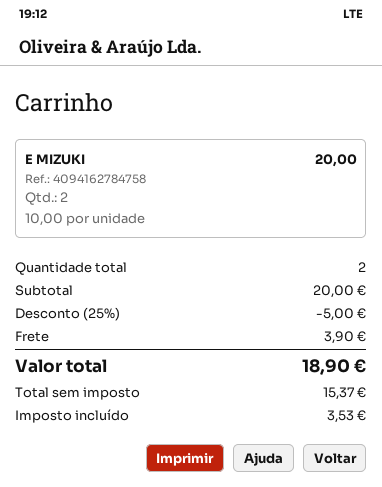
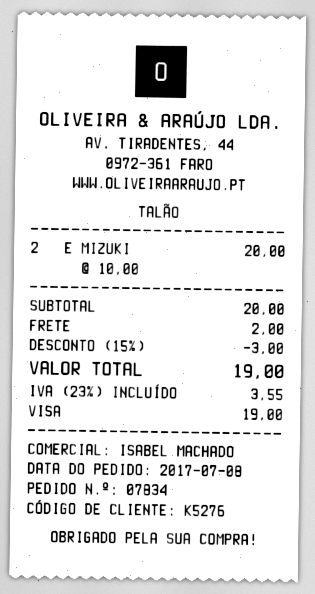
discount: 25% = 5.00 -> 15% = 3.00
shipping: 3.90 -> 2.00
tax: 3.53 -> 3.55
total: 18.90 -> 19.00

